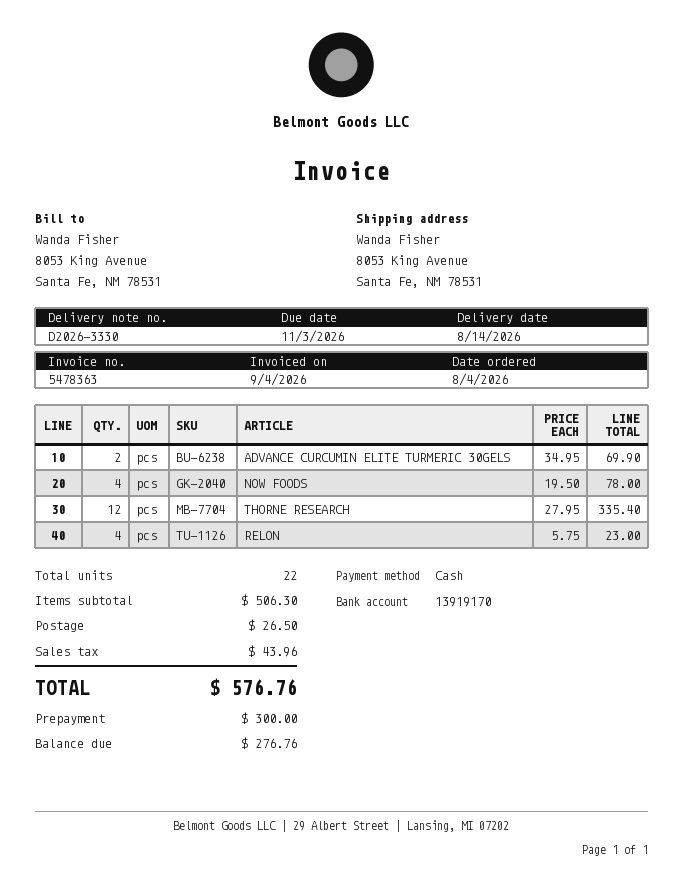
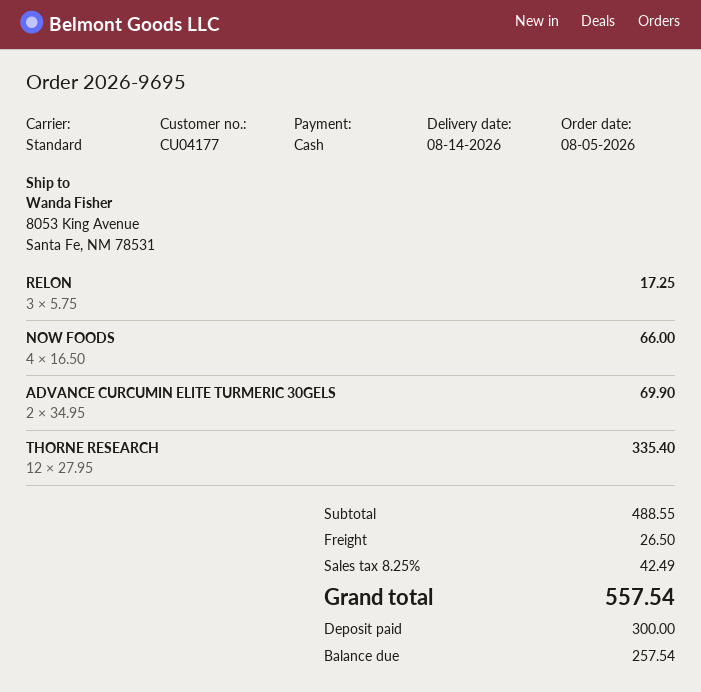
order date: 2026-08-04 -> 2026-08-05
NOW FOODS: 4 x 19.50 = 78.00 -> 4 x 16.50 = 66.00
RELON: 4 x 5.75 = 23.00 -> 3 x 5.75 = 17.25
subtotal: 506.30 -> 488.55
tax: 43.96 -> 42.49
total: 576.76 -> 557.54
balance: 276.76 -> 257.54

